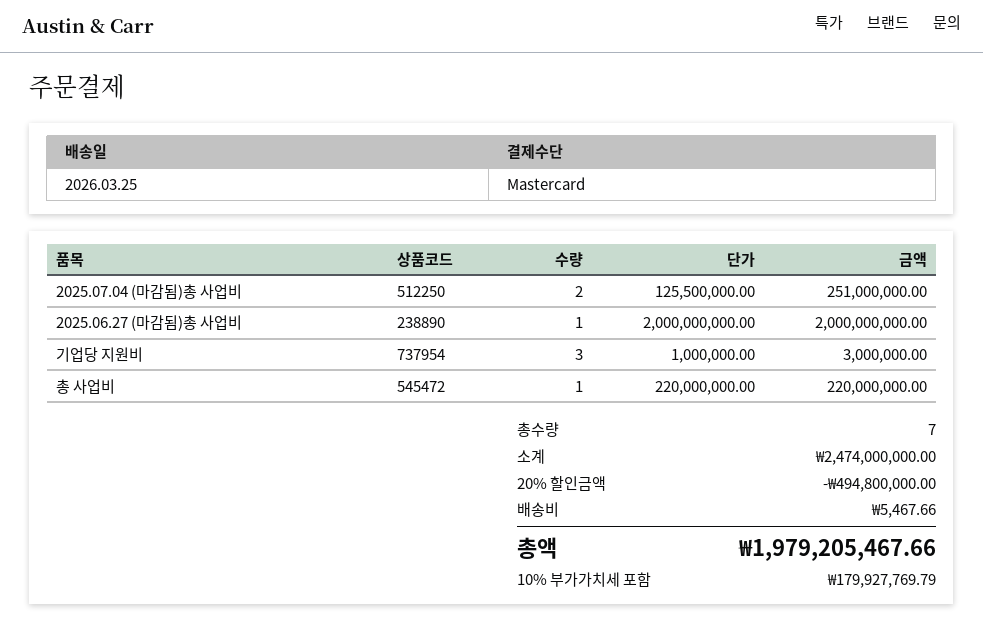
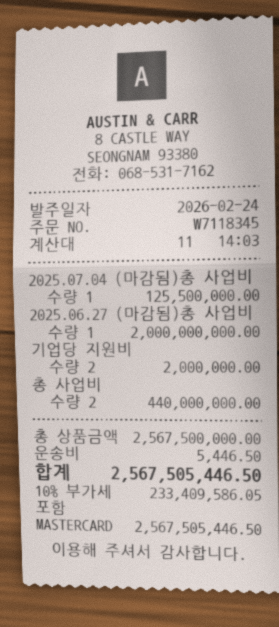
2025.07.04 (마감됨)총 사업비: 2 for 251000000.00 -> 1 for 125500000.00
기업당 지원비: 3 for 3000000.00 -> 2 for 2000000.00
총 사업비: 1 for 220000000.00 -> 2 for 440000000.00
subtotal: 2474000000.00 -> 2567500000.00
discount: 20% = 494800000.00 -> none
shipping: 5467.66 -> 5446.50
tax: 10% = 179927769.79 -> 10% = 233409586.05
total: 1979205467.66 -> 2567505446.50

